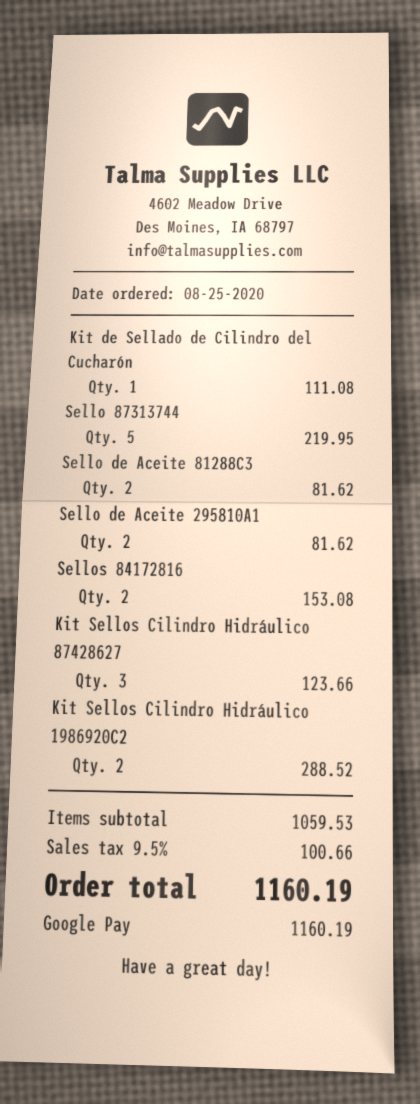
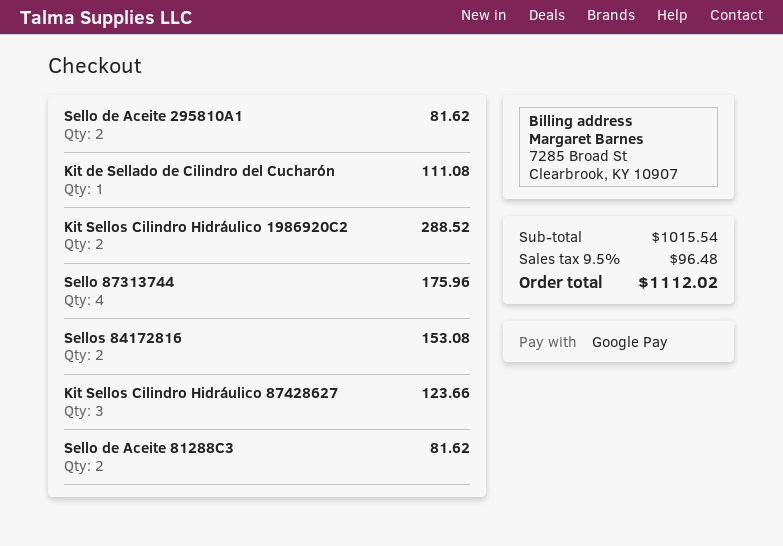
Sello 87313744: 5 for 219.95 -> 4 for 175.96
subtotal: 1059.53 -> 1015.54
tax: 9.5% = 100.66 -> 9.5% = 96.48
total: 1160.19 -> 1112.02

